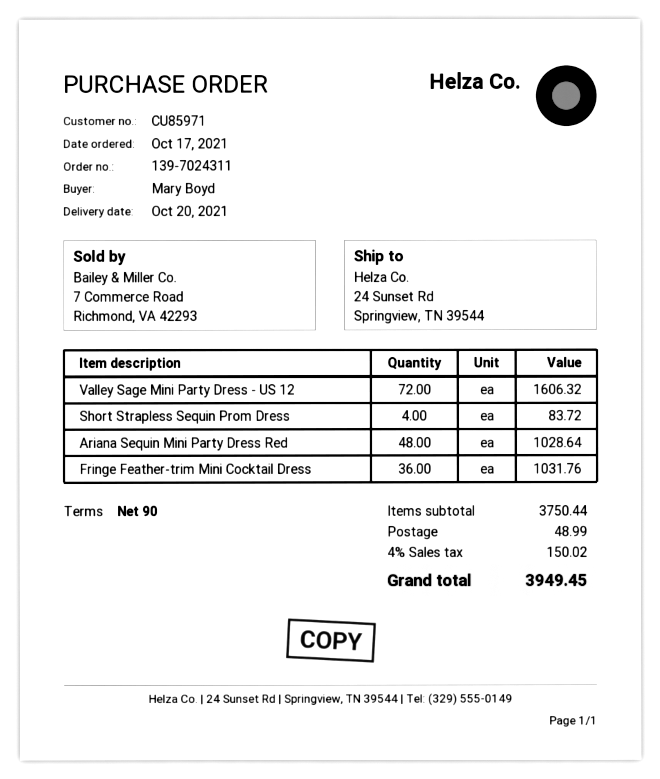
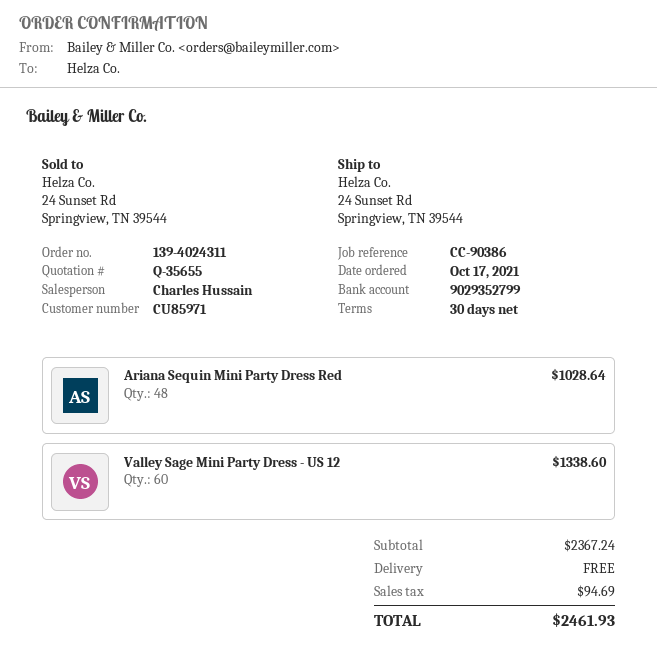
order number: 139-7024311 -> 139-4024311
payment terms: 90 days -> 30 days
Valley Sage Mini Party Dress - US 12: 72 for 1606.32 -> 60 for 1338.60
Short Strapless Sequin Prom Dress: 4 for 83.72 -> none
Fringe Feather-trim Mini Cocktail Dress: 36 for 1031.76 -> none
subtotal: 3750.44 -> 2367.24
shipping: 48.99 -> 0.00
tax: 150.02 -> 94.69
total: 3949.45 -> 2461.93

